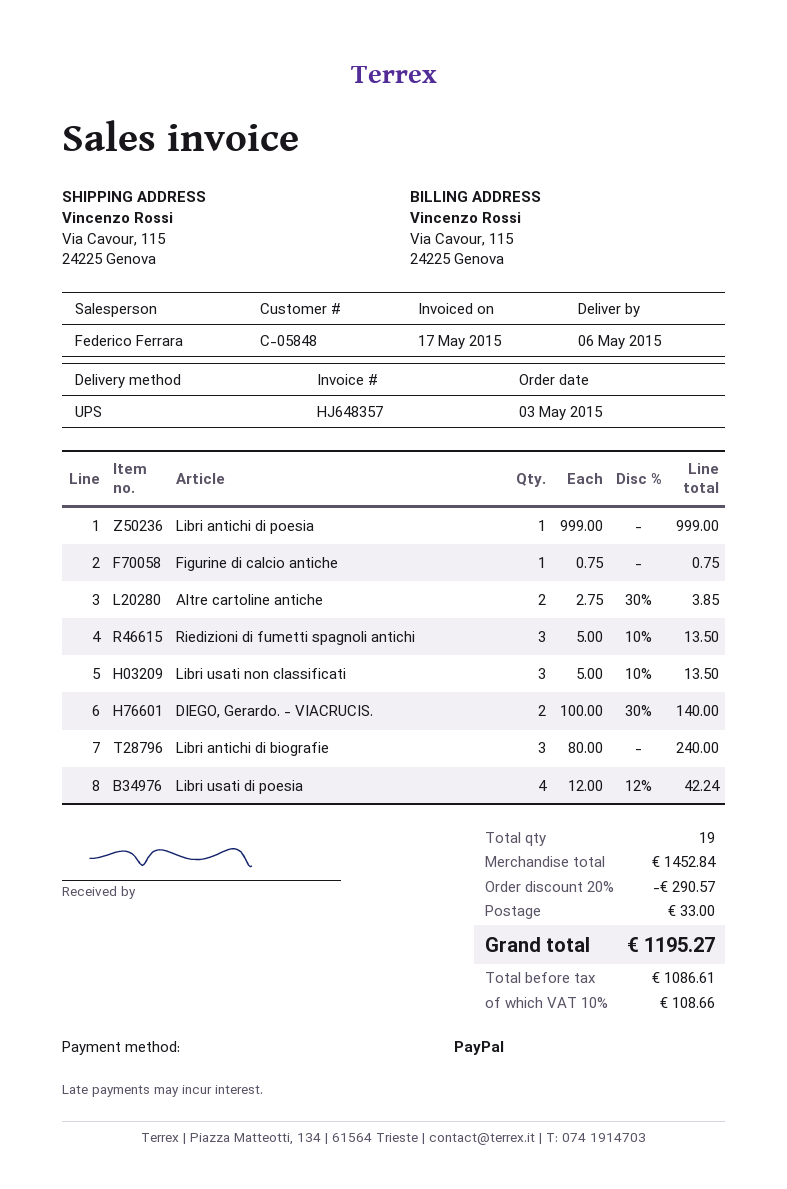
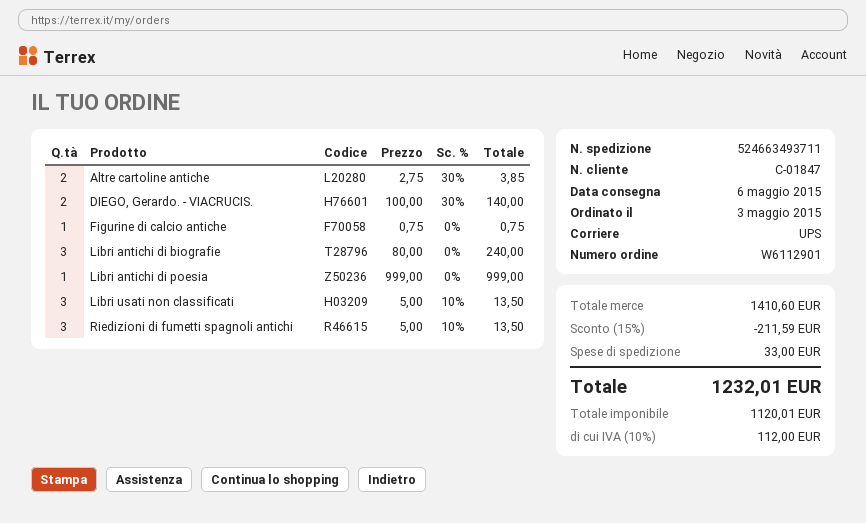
customer number: C-05848 -> C-01847
Libri usati di poesia: 4 x 12.00 - 12% = 42.24 -> none
subtotal: 1452.84 -> 1410.60
discount: 20% = 290.57 -> 15% = 211.59
net: 1086.61 -> 1120.01
tax: 10% = 108.66 -> 10% = 112.00
total: 1195.27 -> 1232.01

